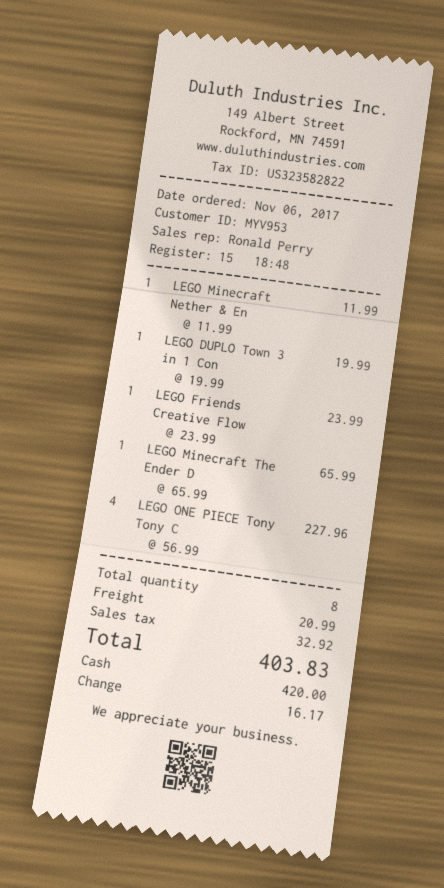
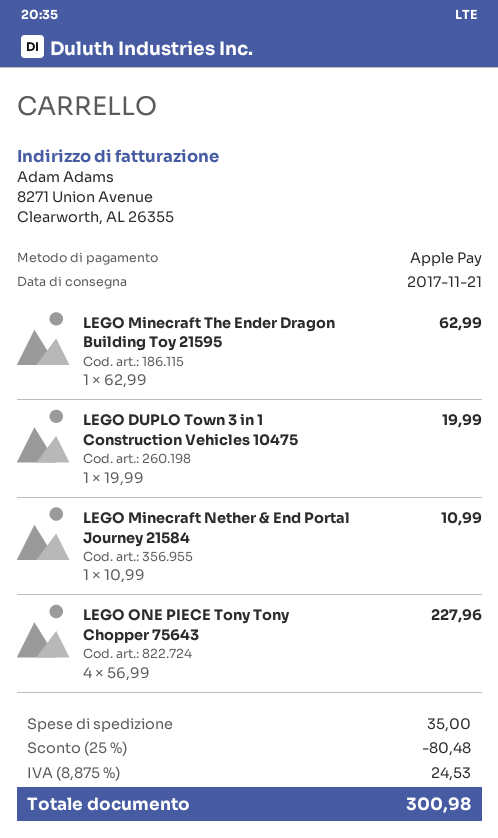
payment method: cash -> Apple Pay
LEGO Minecraft Nether & En: 1 x 11.99 = 11.99 -> 1 x 10.99 = 10.99
LEGO Friends Creative Flow: 1 x 23.99 = 23.99 -> none
LEGO Minecraft The Ender D: 1 x 65.99 = 65.99 -> 1 x 62.99 = 62.99
discount: none -> 25% = 80.48
shipping: 20.99 -> 35.00
tax: 32.92 -> 24.53
total: 403.83 -> 300.98

